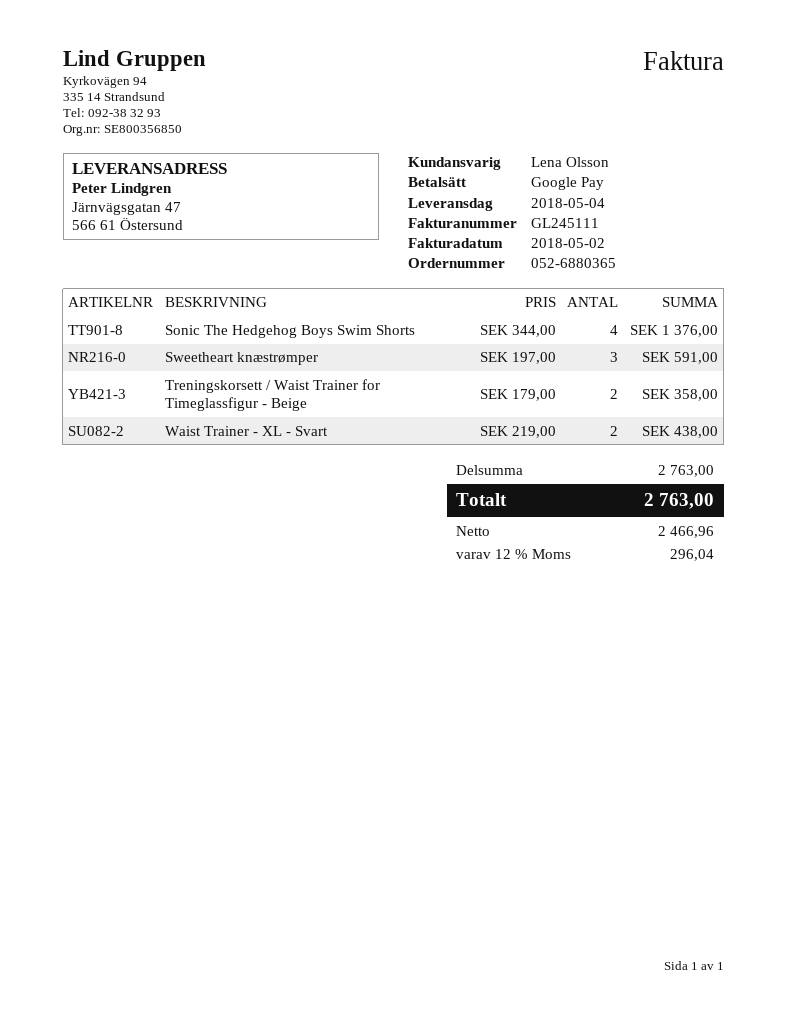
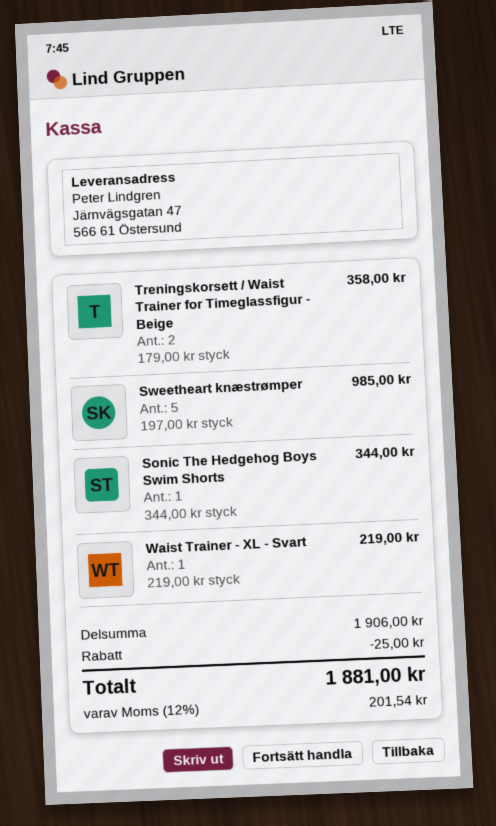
Sonic The Hedgehog Boys Swim Shorts: 4 x 344.00 = 1376.00 -> 1 x 344.00 = 344.00
Sweetheart knæstrømper: 3 x 197.00 = 591.00 -> 5 x 197.00 = 985.00
Waist Trainer - XL - Svart: 2 x 219.00 = 438.00 -> 1 x 219.00 = 219.00
subtotal: 2763.00 -> 1906.00
discount: none -> 25.00
tax: 12% = 296.04 -> 12% = 201.54
total: 2763.00 -> 1881.00

